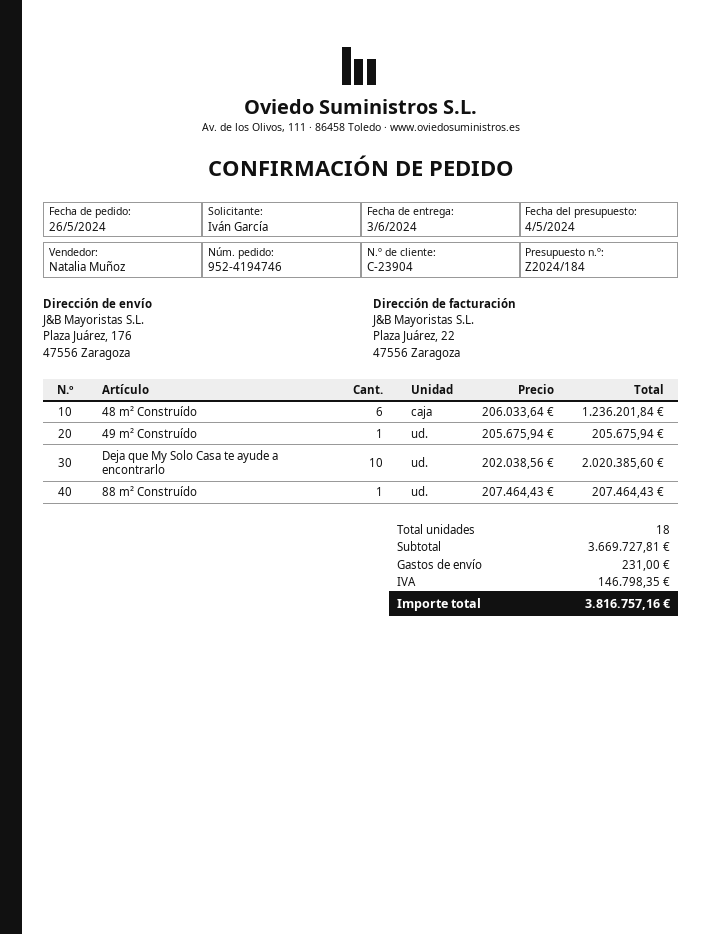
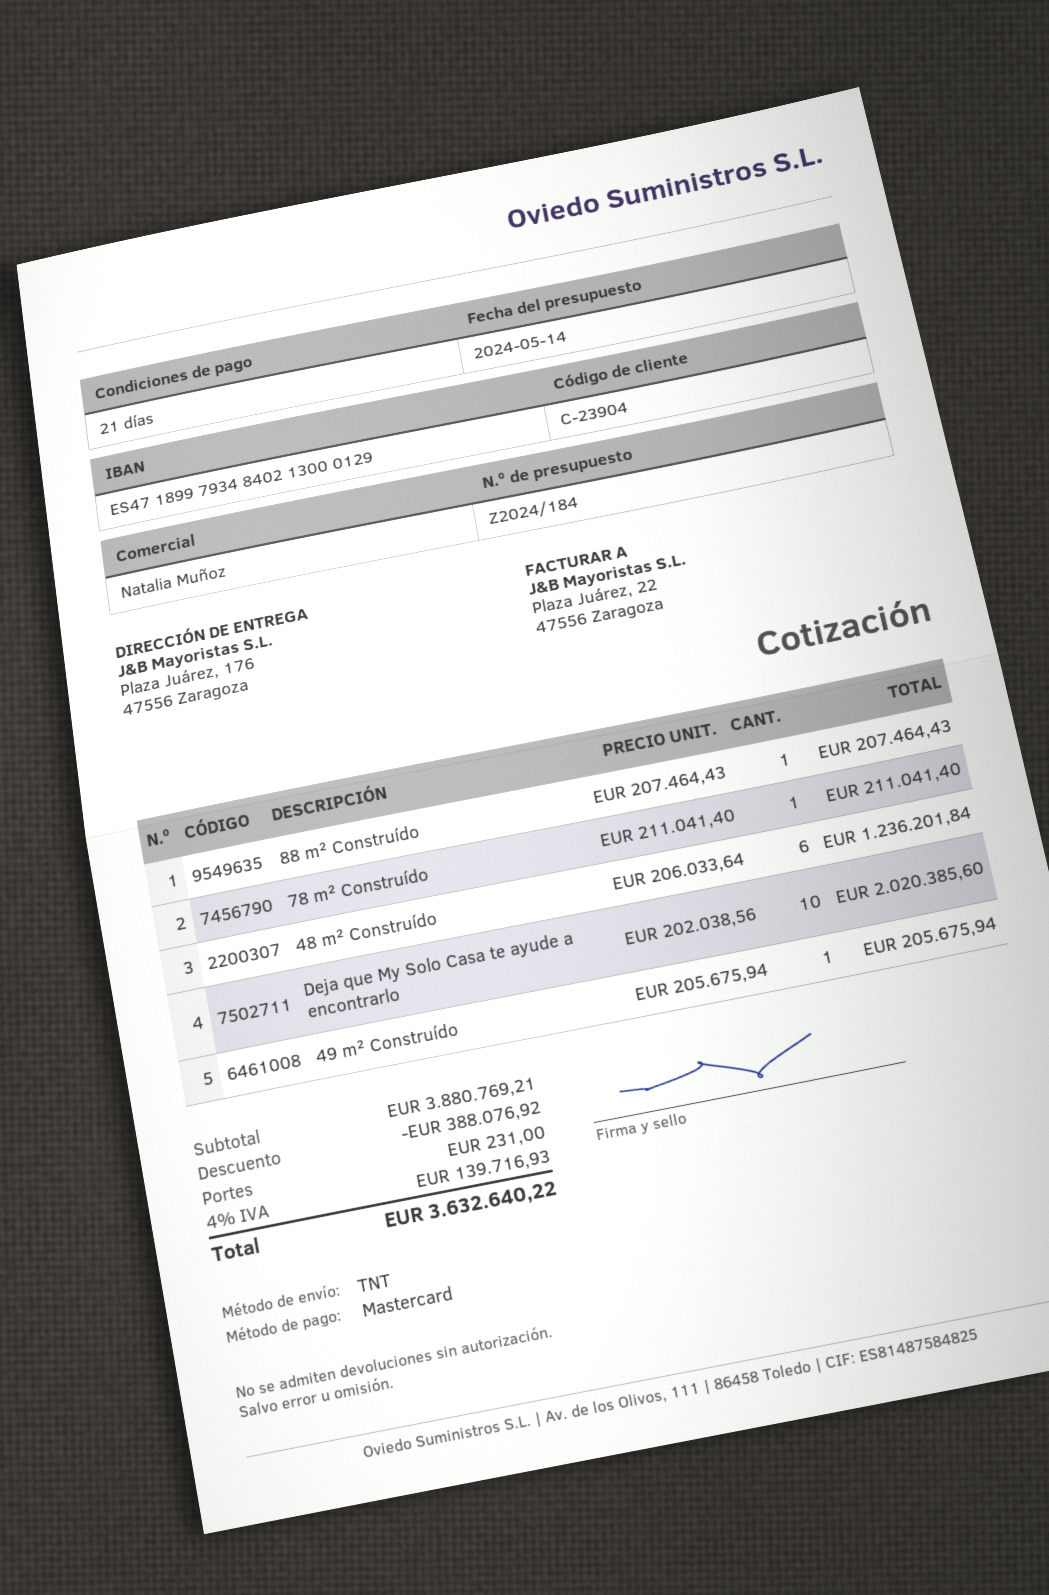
quote date: 2024-05-04 -> 2024-05-14
78 m² Construído: none -> 1 x 211041.40 = 211041.40
subtotal: 3669727.81 -> 3880769.21
discount: none -> 388076.92
tax: 146798.35 -> 139716.93
total: 3816757.16 -> 3632640.22

